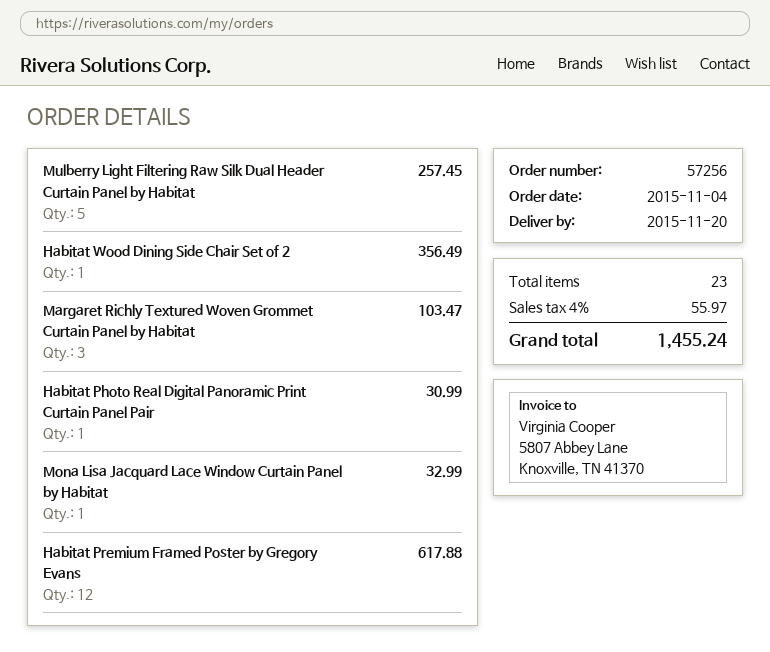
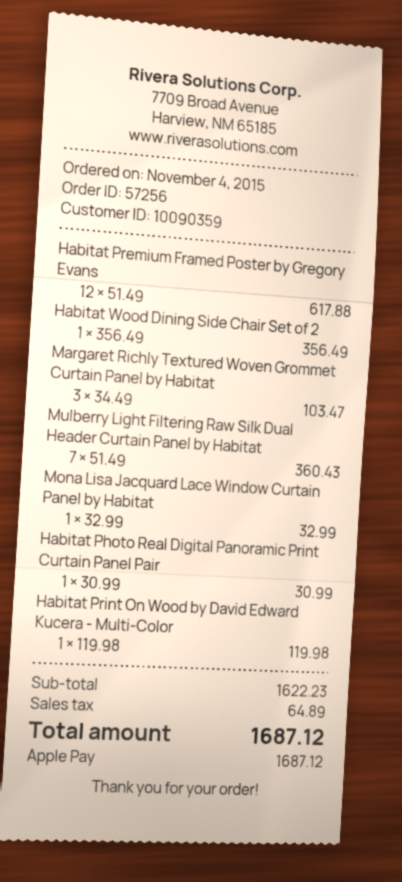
Mulberry Light Filtering Raw Silk Dual Header Curtain Panel by Habitat: 5 for 257.45 -> 7 for 360.43
Habitat Print On Wood by David Edward Kucera - Multi-Color: none -> 1 for 119.98
tax: 55.97 -> 64.89
total: 1455.24 -> 1687.12

